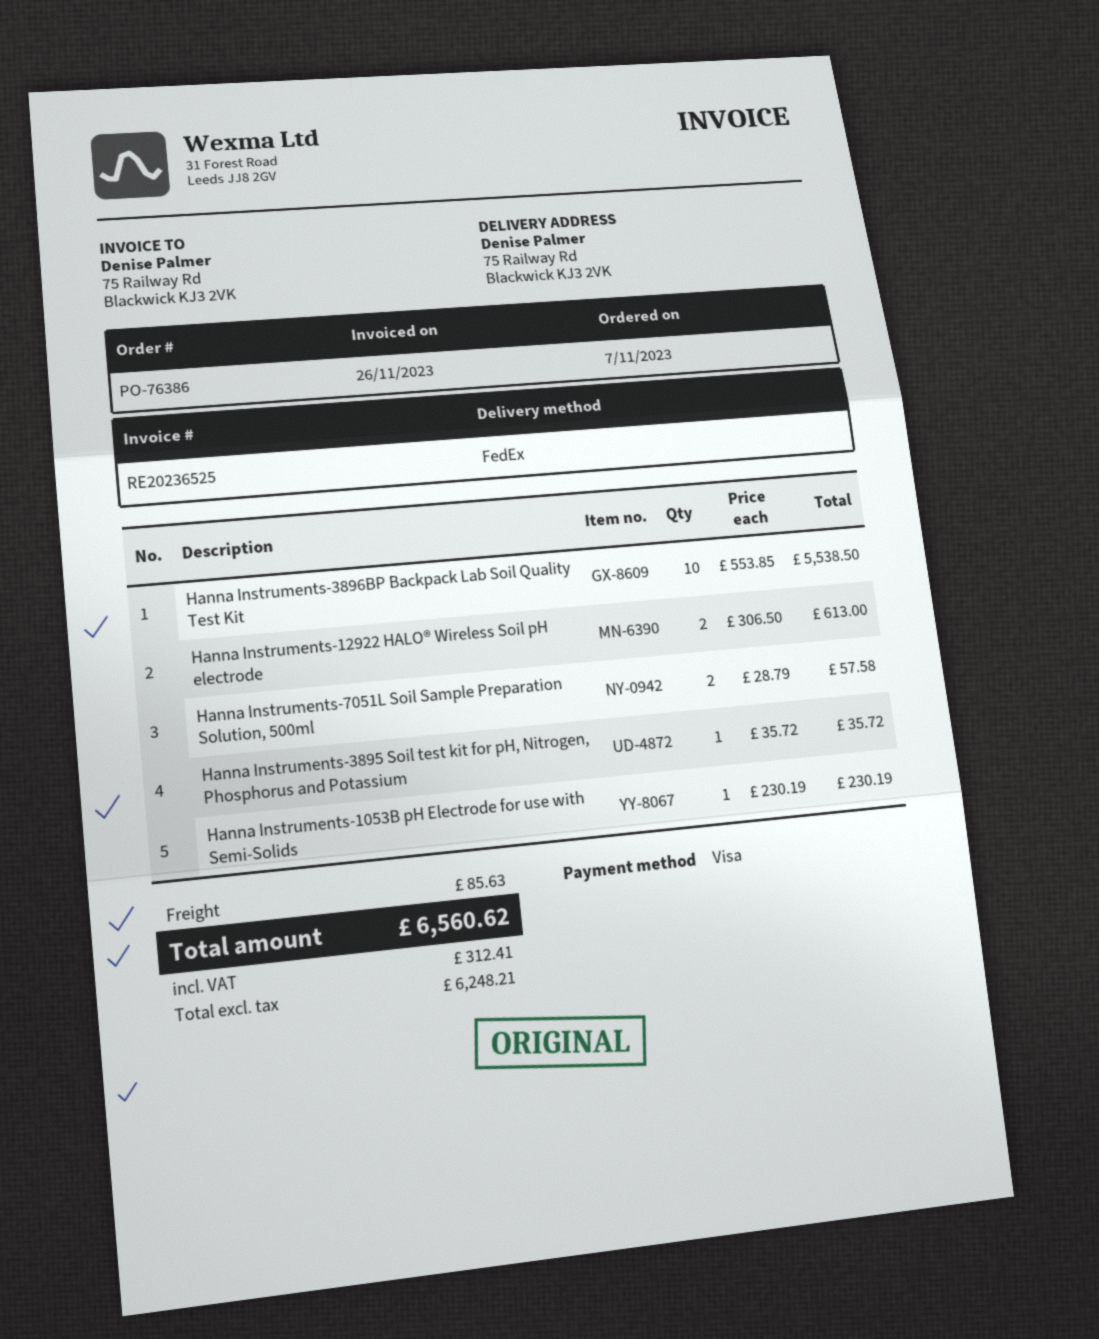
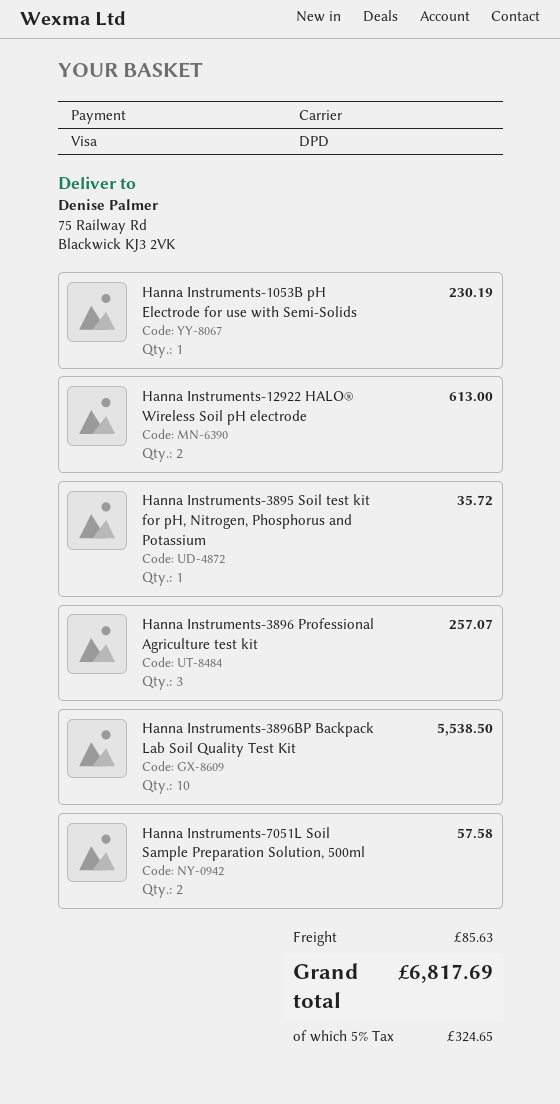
shipping method: FedEx -> DPD
Hanna Instruments-3896 Professional Agriculture test kit: none -> 3 for 257.07
tax: 312.41 -> 324.65
total: 6560.62 -> 6817.69

